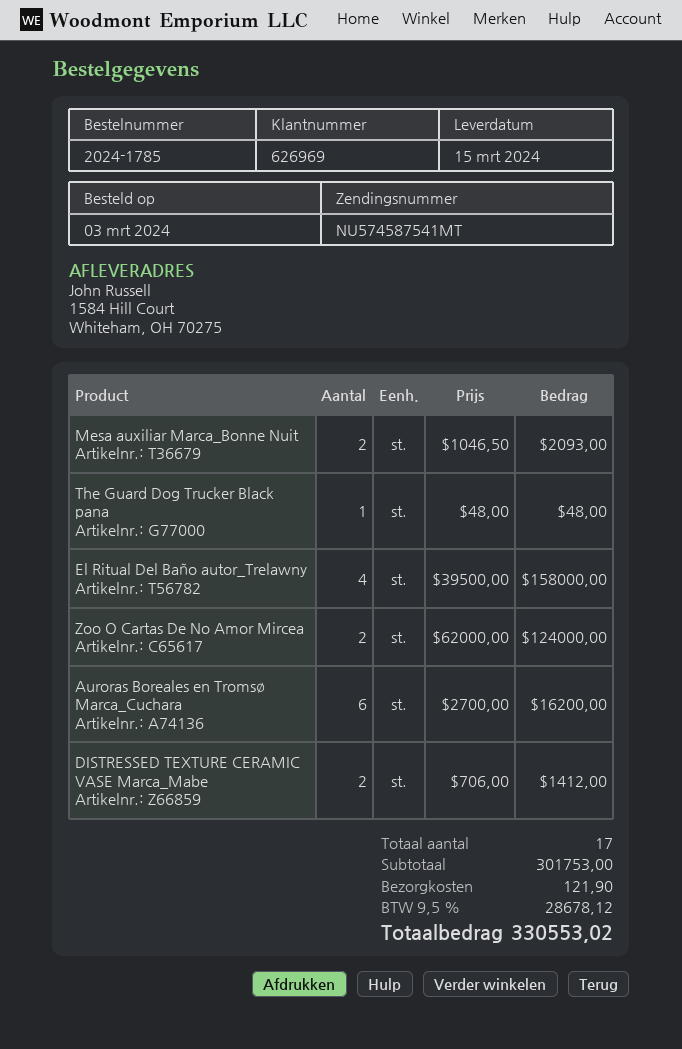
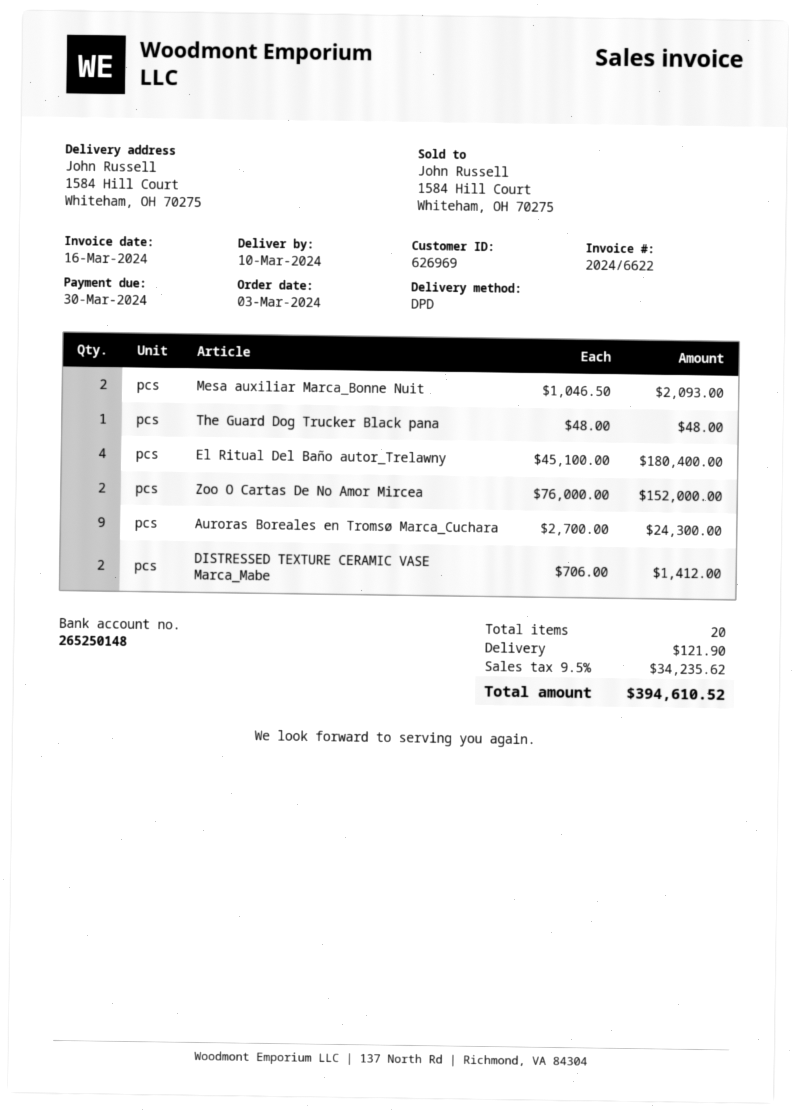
delivery date: 2024-03-15 -> 2024-03-10
El Ritual Del Baño autor_Trelawny: 4 x 39500.00 = 158000.00 -> 4 x 45100.00 = 180400.00
Zoo O Cartas De No Amor Mircea: 2 x 62000.00 = 124000.00 -> 2 x 76000.00 = 152000.00
Auroras Boreales en Tromsø Marca_Cuchara: 6 x 2700.00 = 16200.00 -> 9 x 2700.00 = 24300.00
total quantity: 17 -> 20
tax: 9.5% = 28678.12 -> 9.5% = 34235.62
total: 330553.02 -> 394610.52

